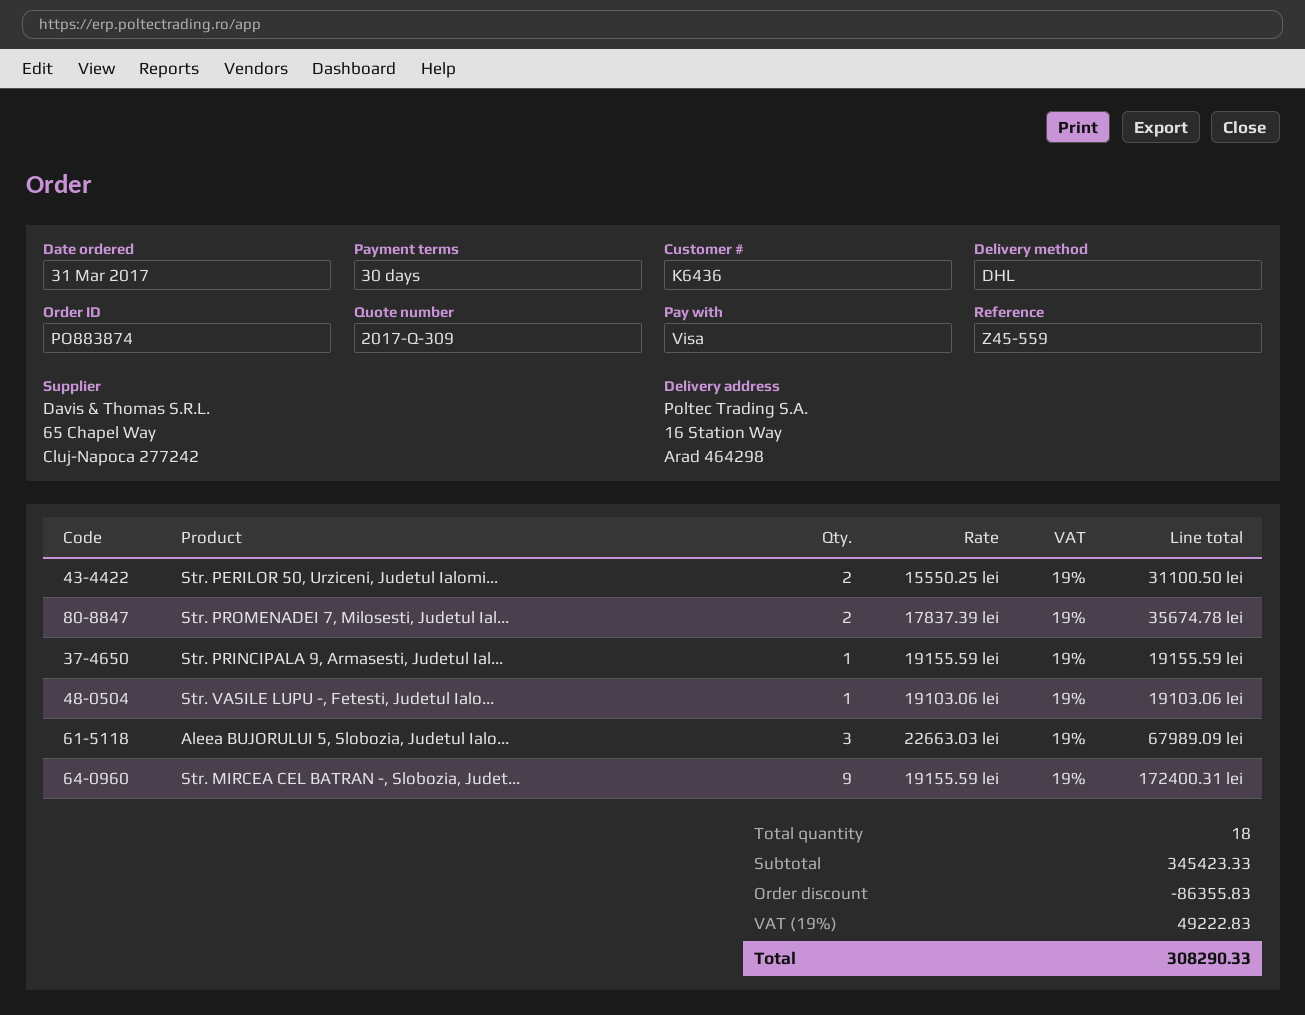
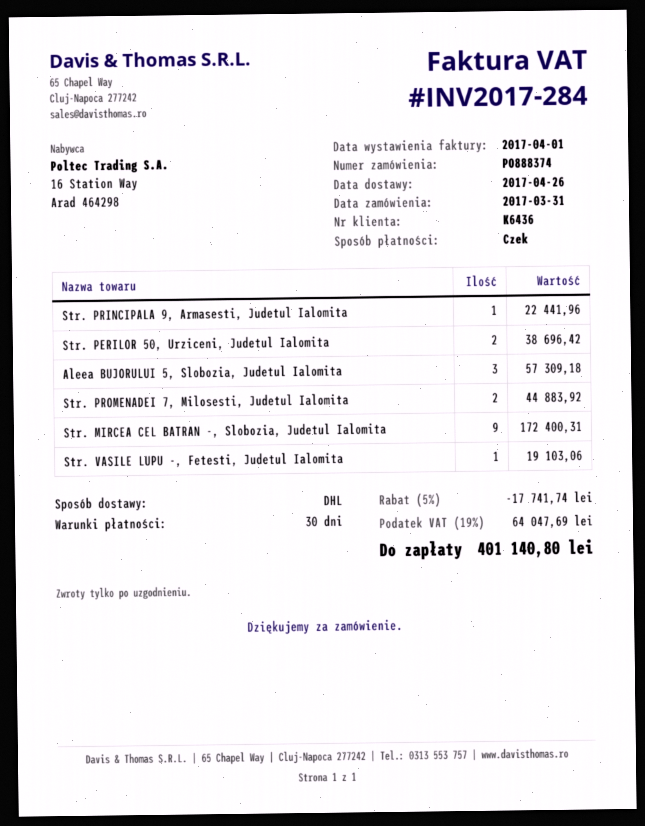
order number: PO883874 -> PO888374
payment method: Visa -> cheque
Str. PERILOR 50, Urziceni, Judetul Ialomi...: 2 for 31100.50 -> 2 for 38696.42
Str. PROMENADEI 7, Milosesti, Judetul Ial...: 2 for 35674.78 -> 2 for 44883.92
Str. PRINCIPALA 9, Armasesti, Judetul Ial...: 1 for 19155.59 -> 1 for 22441.96
Aleea BUJORULUI 5, Slobozia, Judetul Ialo...: 3 for 67989.09 -> 3 for 57309.18
discount: 86355.83 -> 17741.74
tax: 19% = 49222.83 -> 19% = 64047.69
total: 308290.33 -> 401140.80

